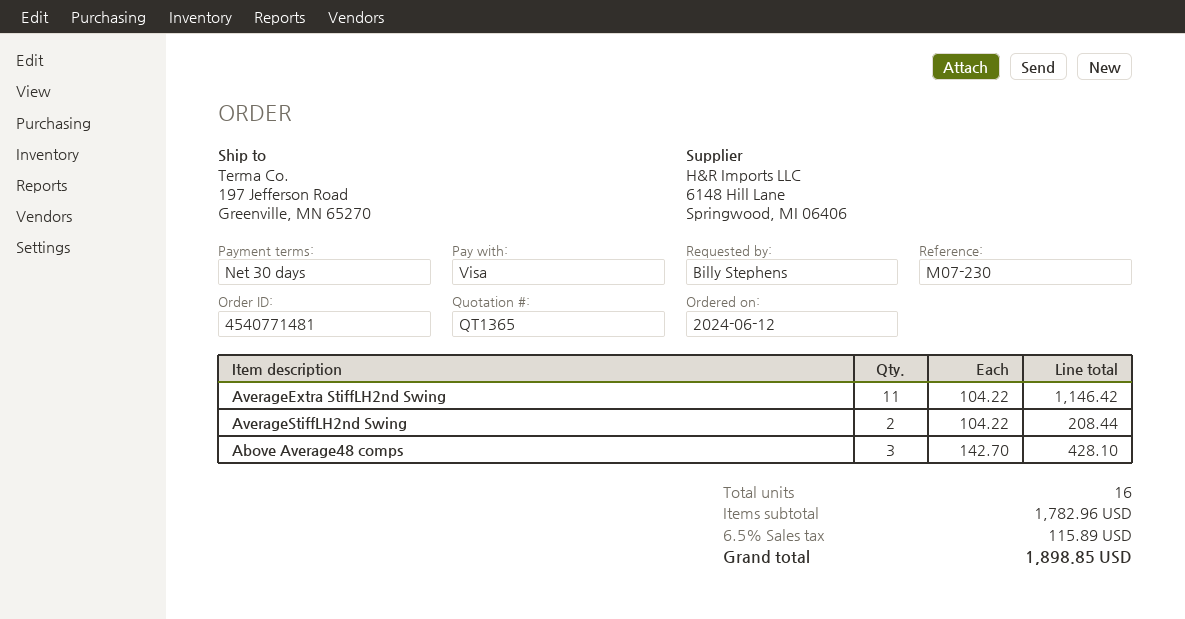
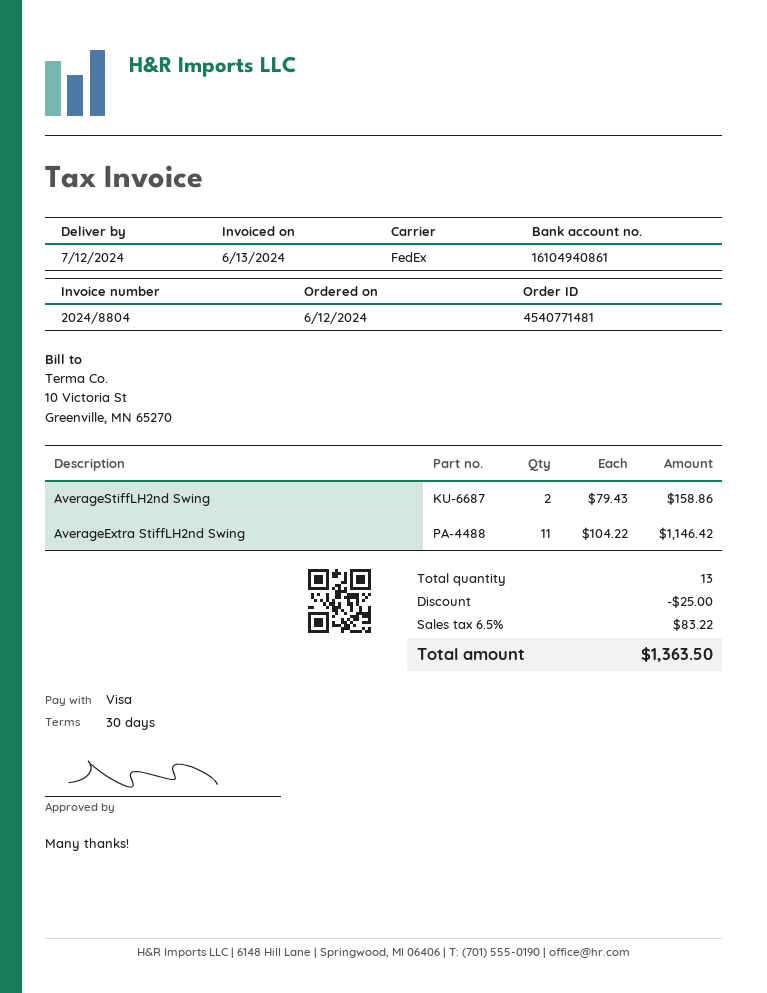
AverageStiffLH2nd Swing: 2 x 104.22 = 208.44 -> 2 x 79.43 = 158.86
Above Average48 comps: 3 x 142.70 = 428.10 -> none
total quantity: 16 -> 13
discount: none -> 25.00
tax: 6.5% = 115.89 -> 6.5% = 83.22
total: 1898.85 -> 1363.50

